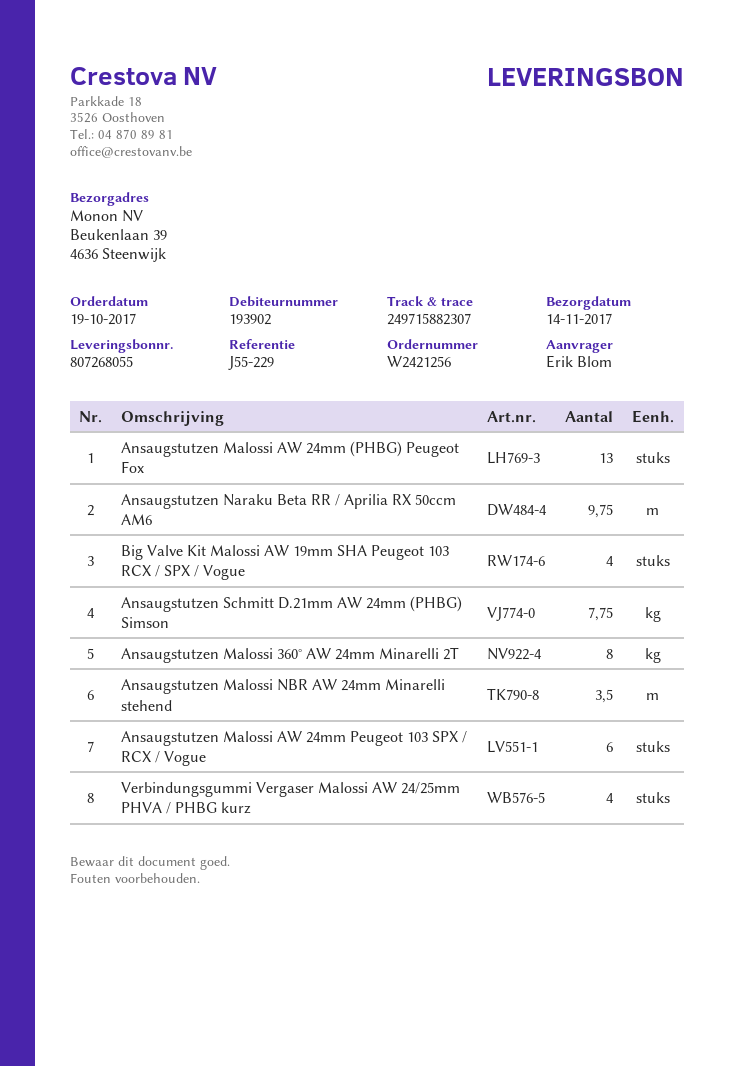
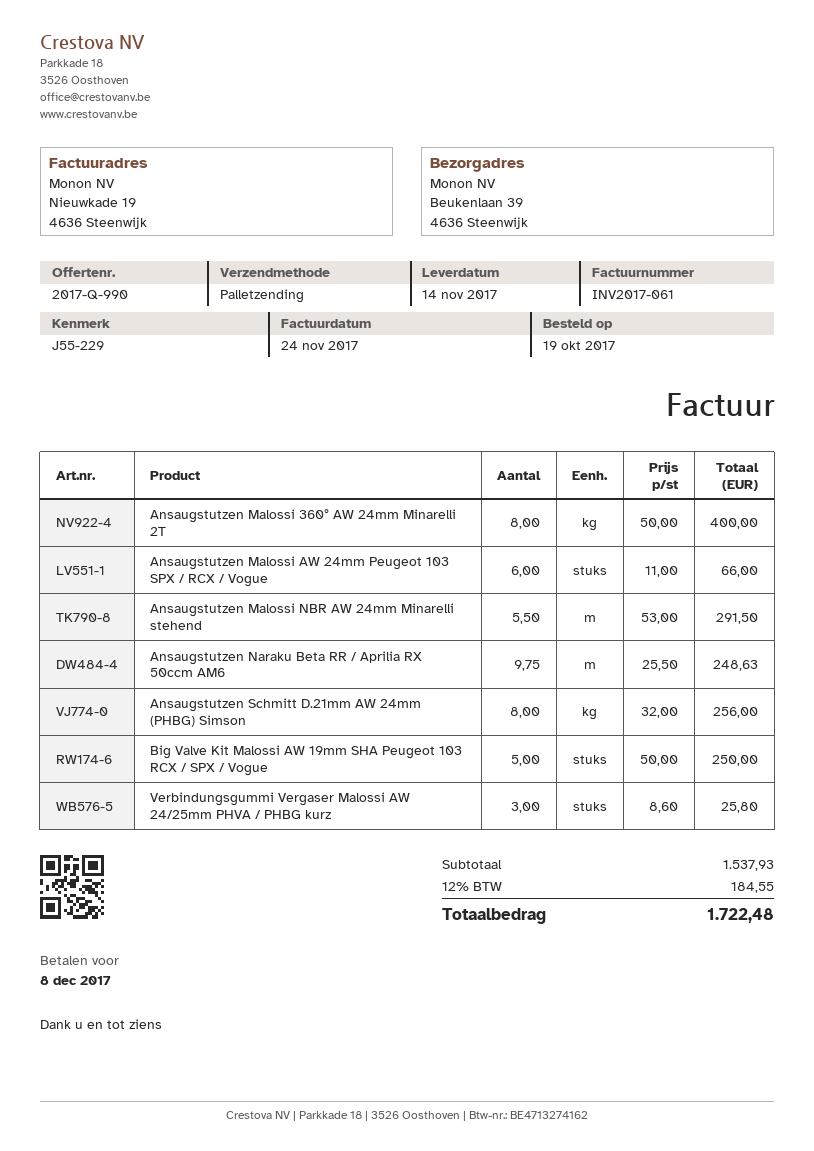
Ansaugstutzen Malossi AW 24mm (PHBG) Peugeot Fox: 13 -> none
Big Valve Kit Malossi AW 19mm SHA Peugeot 103 RCX / SPX / Vogue: 4 -> 5
Ansaugstutzen Schmitt D.21mm AW 24mm (PHBG) Simson: 7.75 -> 8
Ansaugstutzen Malossi NBR AW 24mm Minarelli stehend: 3.5 -> 5.5
Verbindungsgummi Vergaser Malossi AW 24/25mm PHVA / PHBG kurz: 4 -> 3

